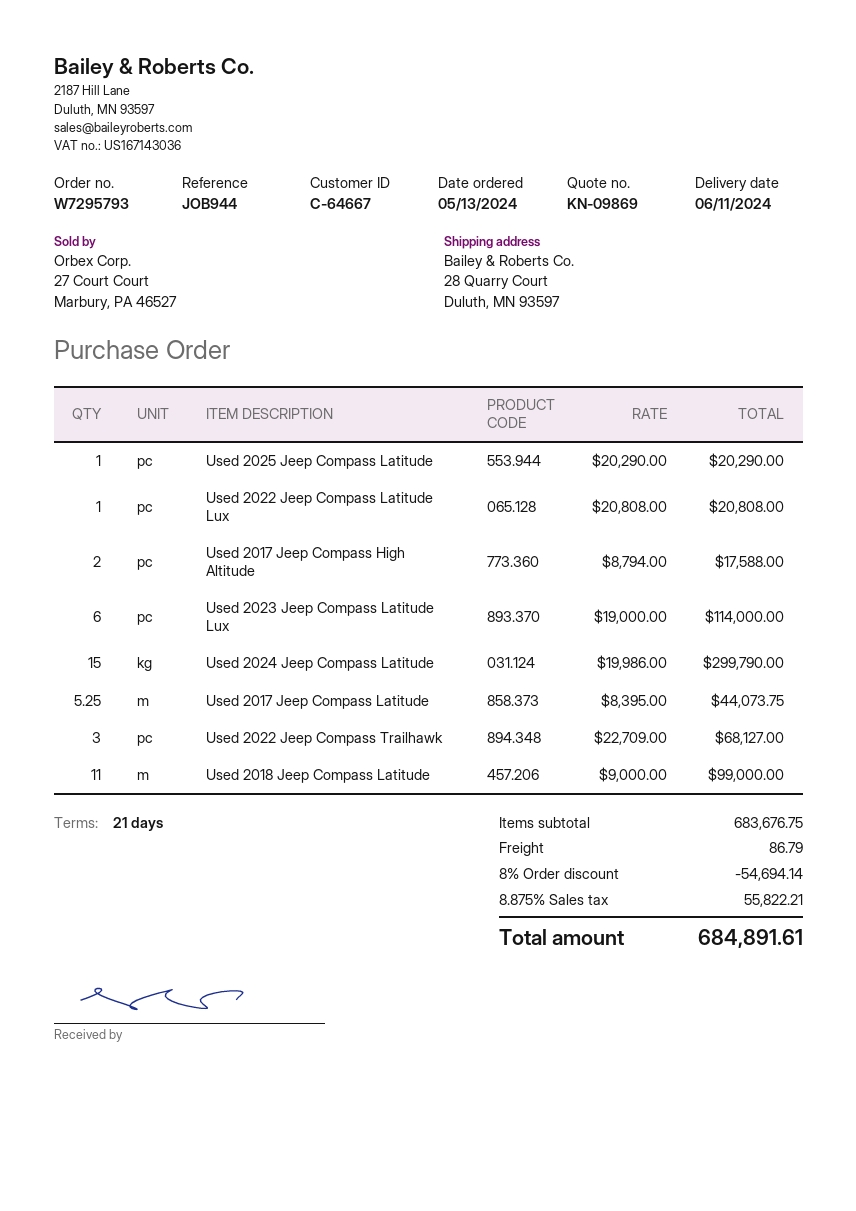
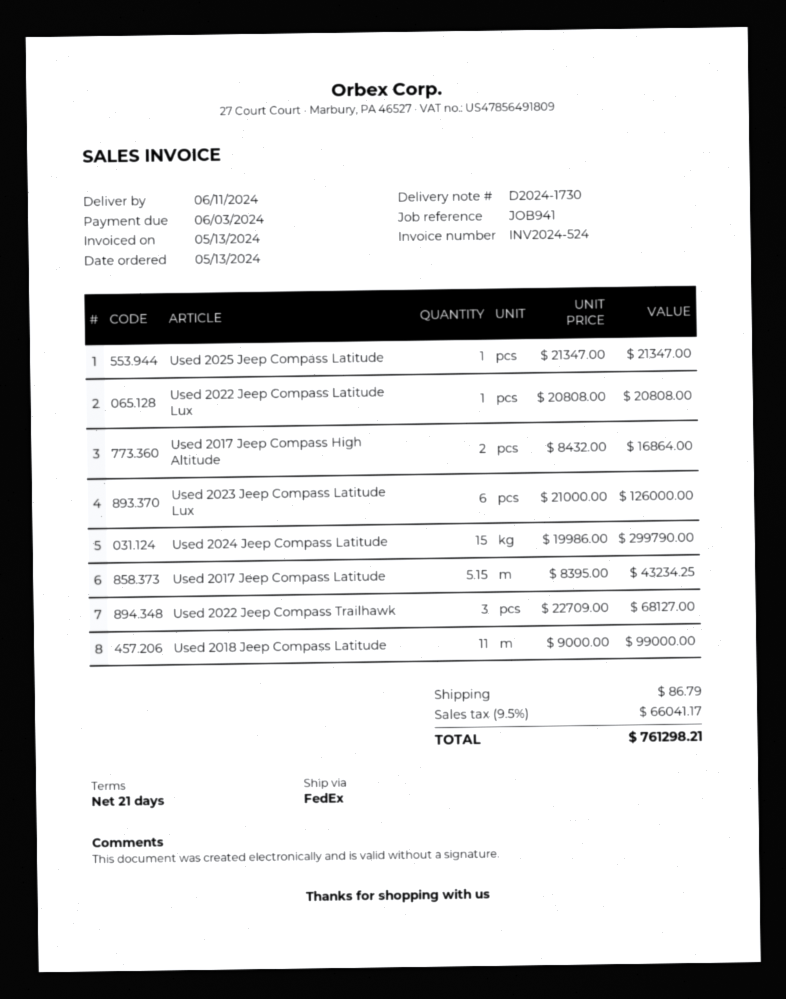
reference: JOB944 -> JOB941
Used 2025 Jeep Compass Latitude: 1 x 20290.00 = 20290.00 -> 1 x 21347.00 = 21347.00
Used 2017 Jeep Compass High Altitude: 2 x 8794.00 = 17588.00 -> 2 x 8432.00 = 16864.00
Used 2023 Jeep Compass Latitude Lux: 6 x 19000.00 = 114000.00 -> 6 x 21000.00 = 126000.00
Used 2017 Jeep Compass Latitude: 5.25 x 8395.00 = 44073.75 -> 5.15 x 8395.00 = 43234.25
discount: 8% = 54694.14 -> none
tax: 8.875% = 55822.21 -> 9.5% = 66041.17
total: 684891.61 -> 761298.21

